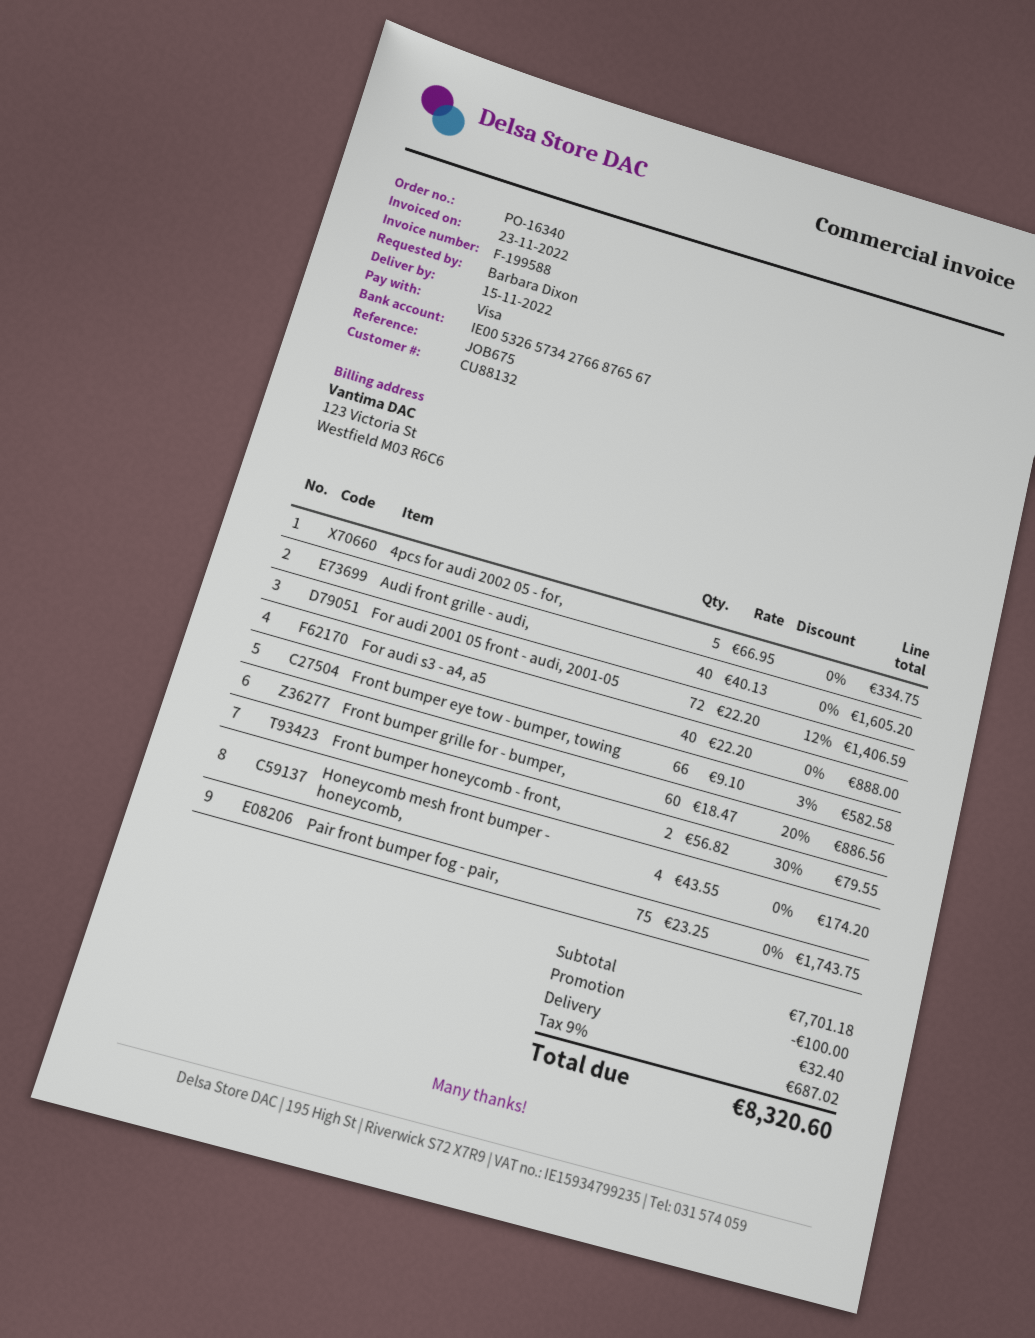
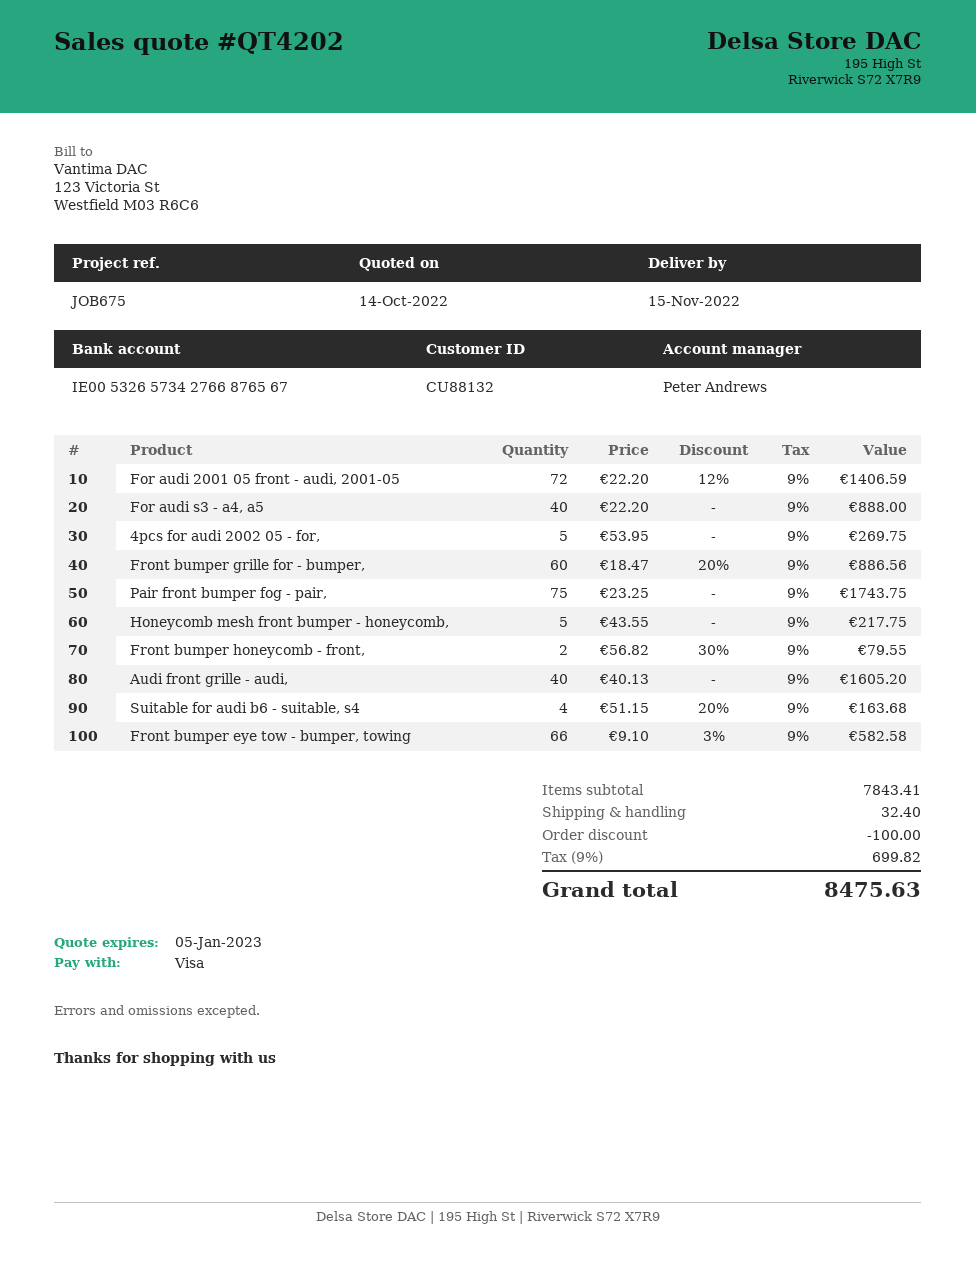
4pcs for audi 2002 05 - for,: 5 x 66.95 = 334.75 -> 5 x 53.95 = 269.75
Honeycomb mesh front bumper - honeycomb,: 4 x 43.55 = 174.20 -> 5 x 43.55 = 217.75
Suitable for audi b6 - suitable, s4: none -> 4 x 51.15 - 20% = 163.68
subtotal: 7701.18 -> 7843.41
tax: 9% = 687.02 -> 9% = 699.82
total: 8320.60 -> 8475.63

